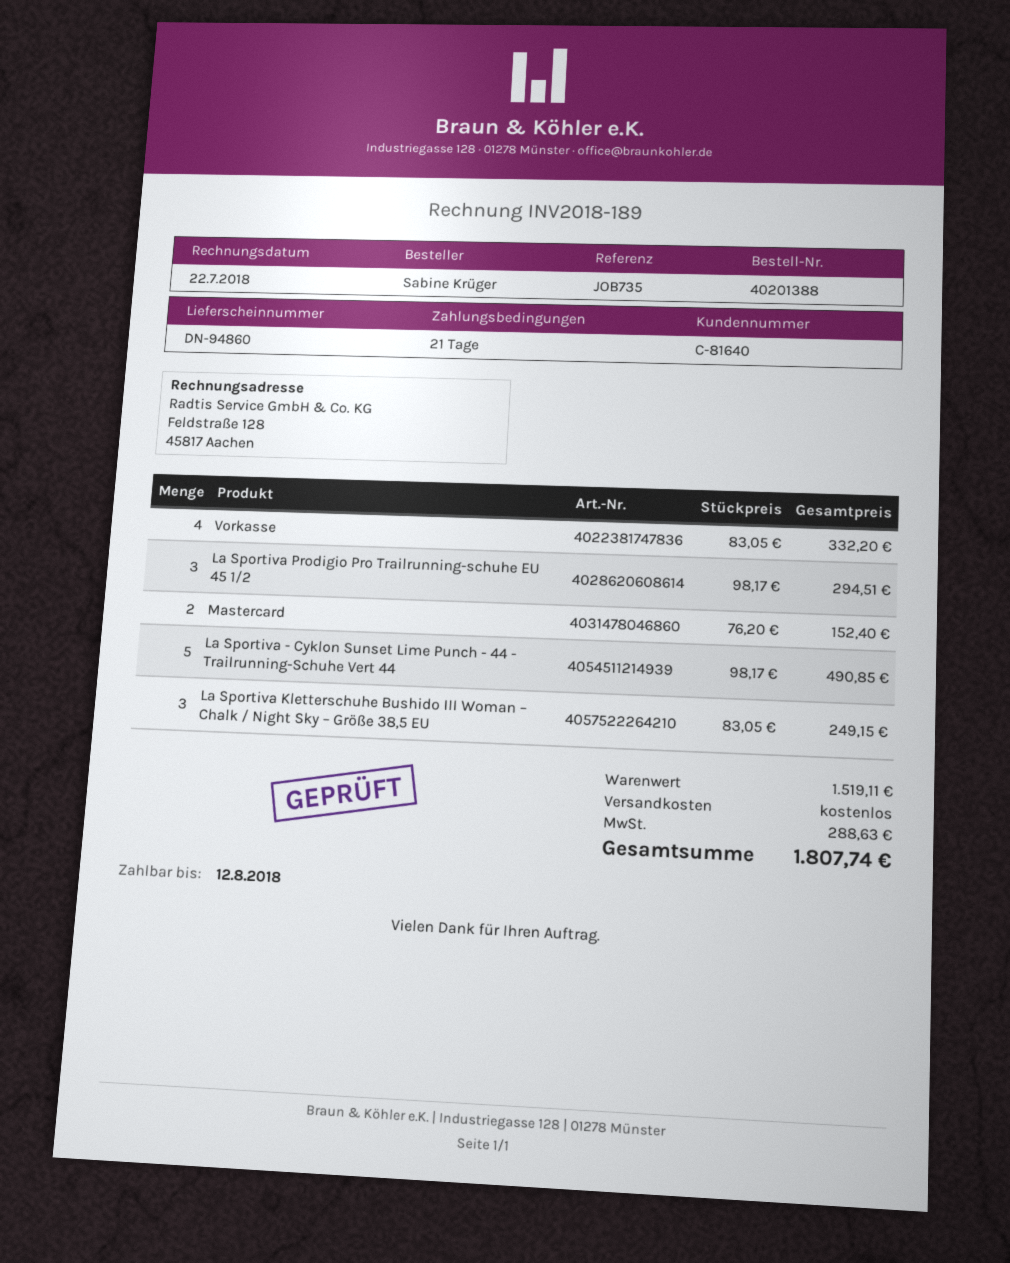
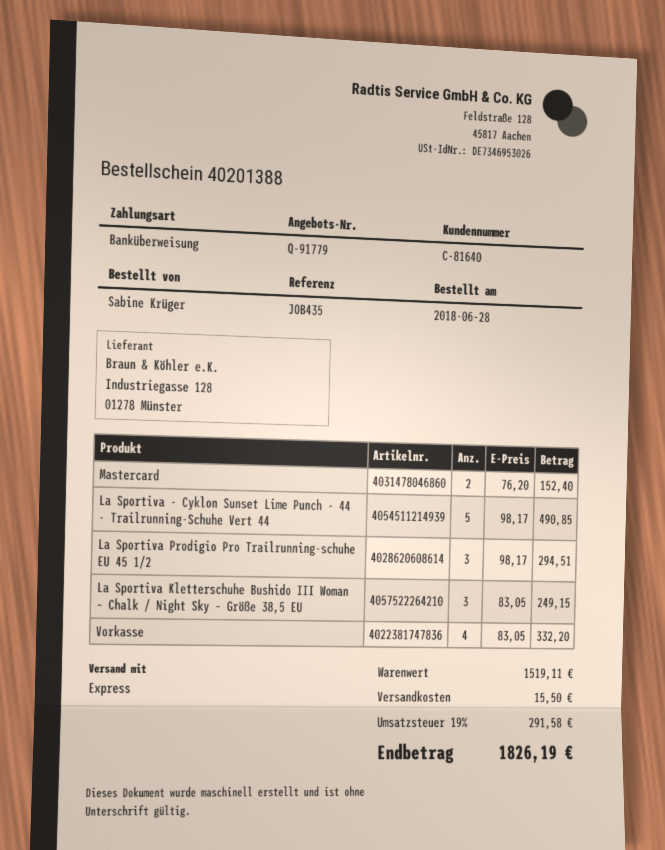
reference: JOB735 -> JOB435
shipping: 0.00 -> 15.50
tax: 288.63 -> 291.58
total: 1807.74 -> 1826.19

